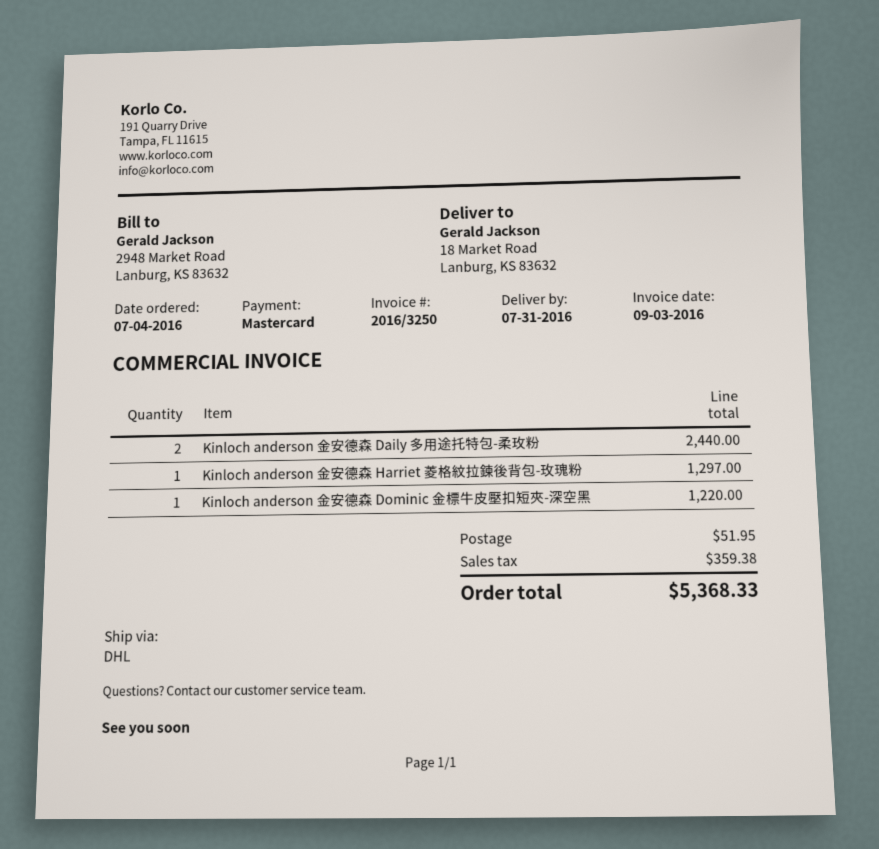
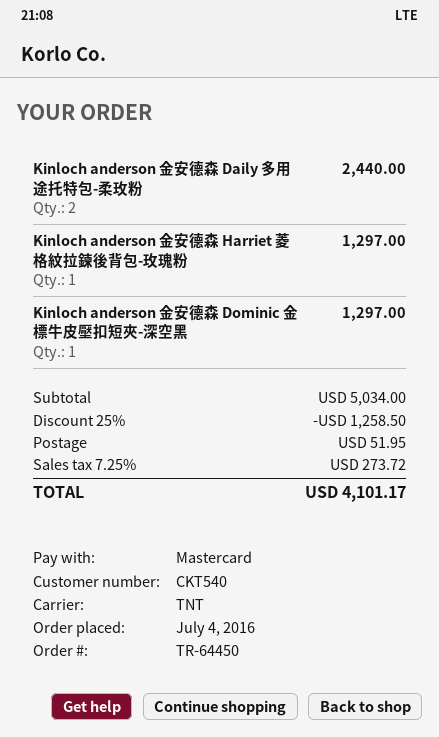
shipping method: DHL -> TNT
Kinloch anderson 金安德森 Dominic 金標牛皮壓扣短夾-深空黑: 1 for 1220.00 -> 1 for 1297.00
discount: none -> 25% = 1258.50
tax: 359.38 -> 273.72
total: 5368.33 -> 4101.17

